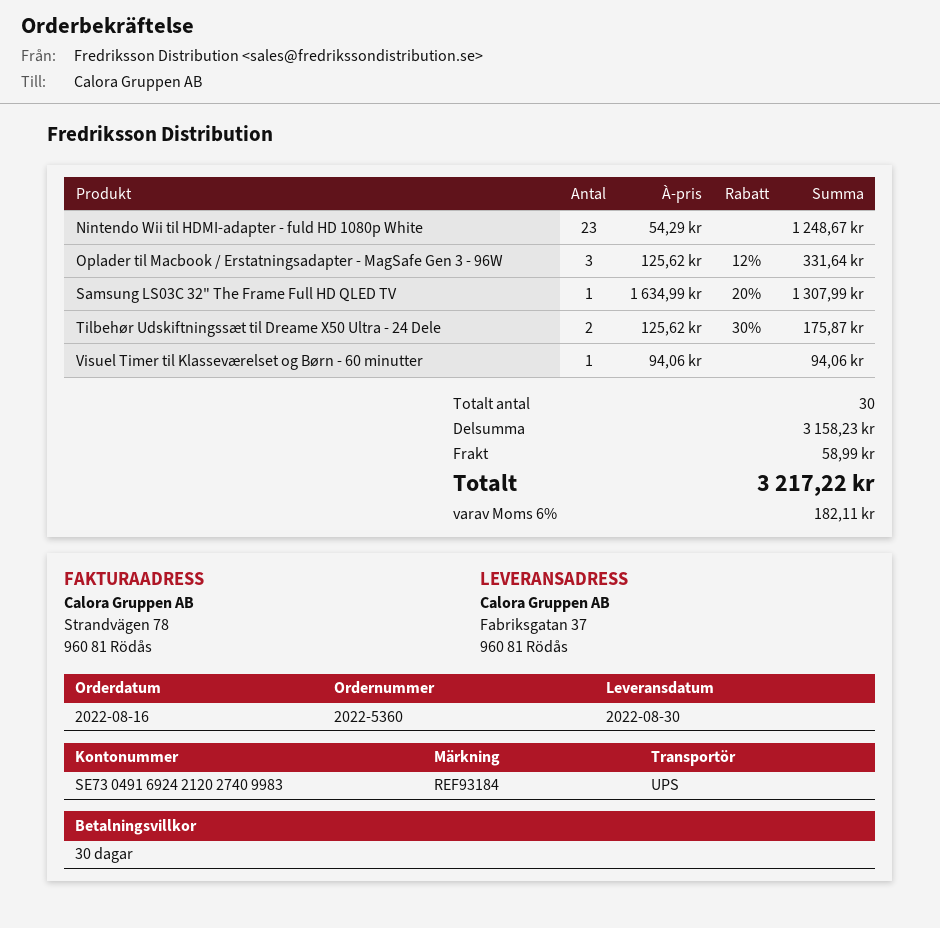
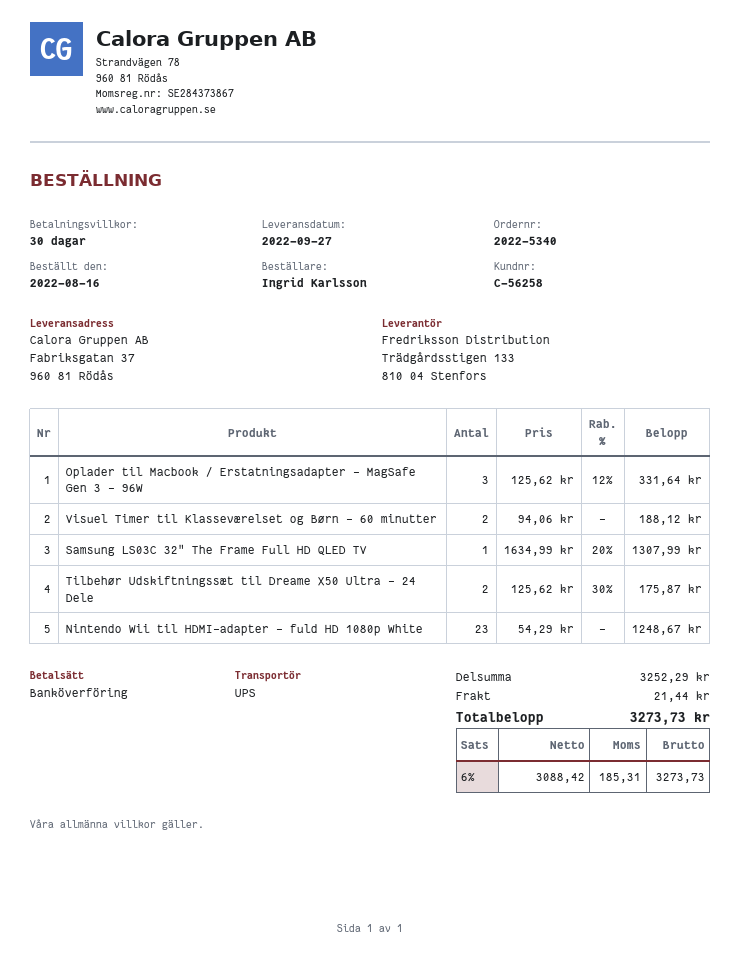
order number: 2022-5360 -> 2022-5340
delivery date: 2022-08-30 -> 2022-09-27
Visuel Timer til Klasseværelset og Børn - 60 minutter: 1 x 94.06 = 94.06 -> 2 x 94.06 = 188.12
subtotal: 3158.23 -> 3252.29
shipping: 58.99 -> 21.44
tax: 6% = 182.11 -> 6% = 185.31
total: 3217.22 -> 3273.73

